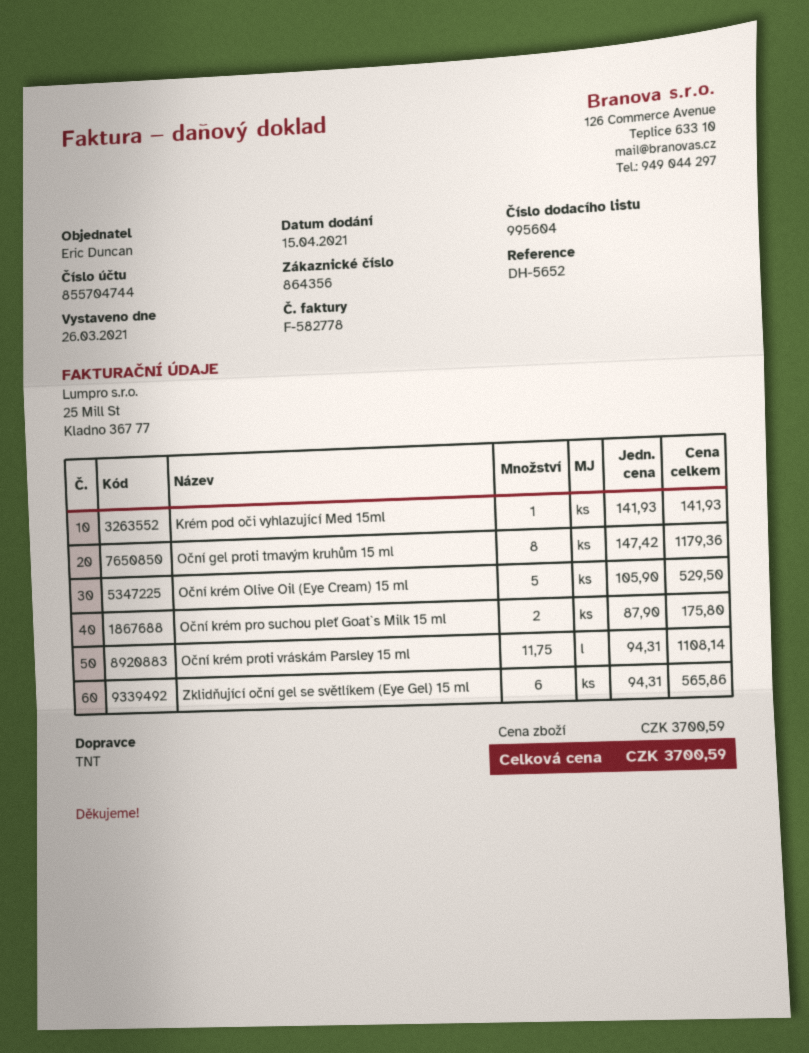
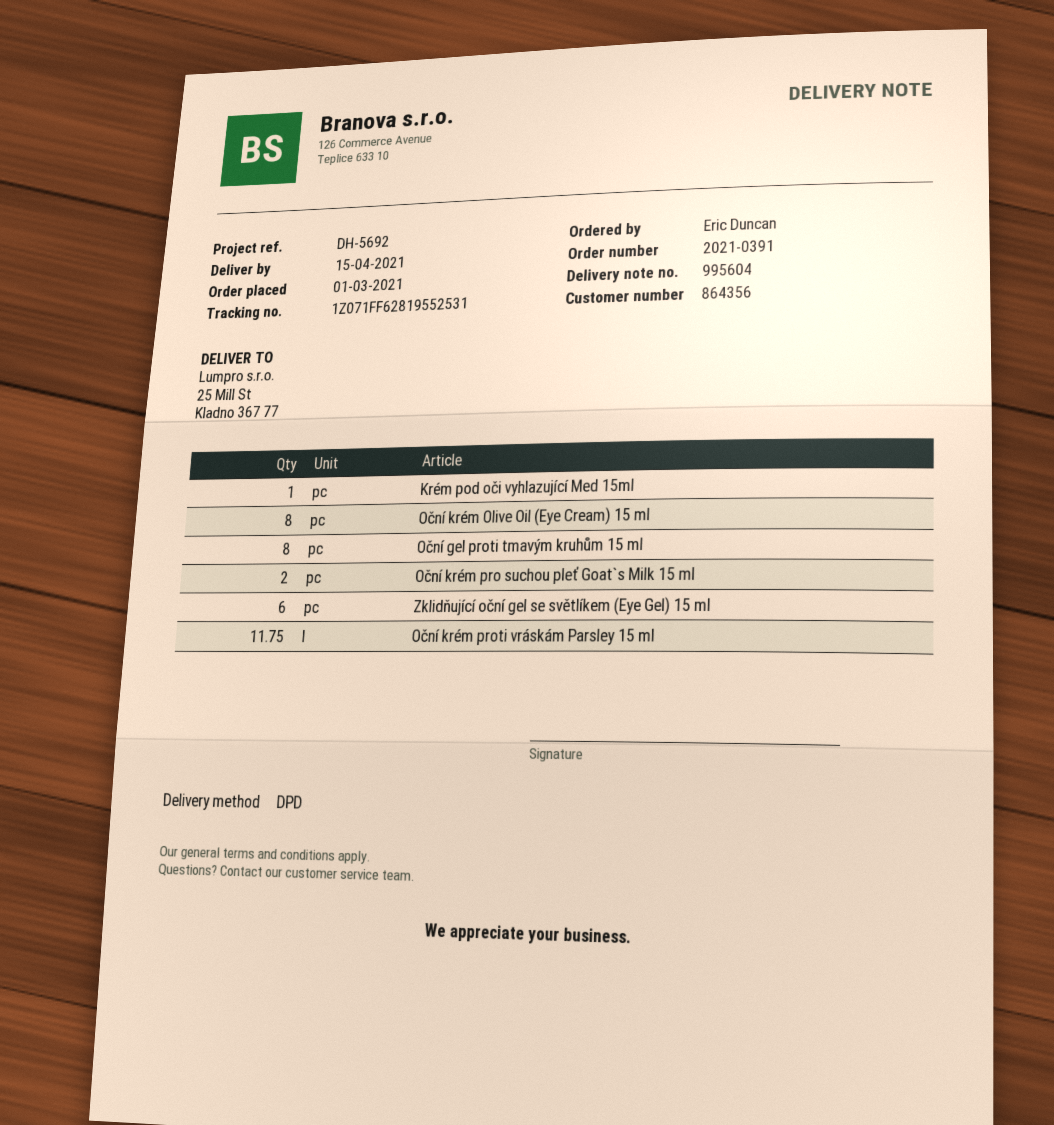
reference: DH-5652 -> DH-5692
shipping method: TNT -> DPD
Oční krém Olive Oil (Eye Cream) 15 ml: 5 -> 8

